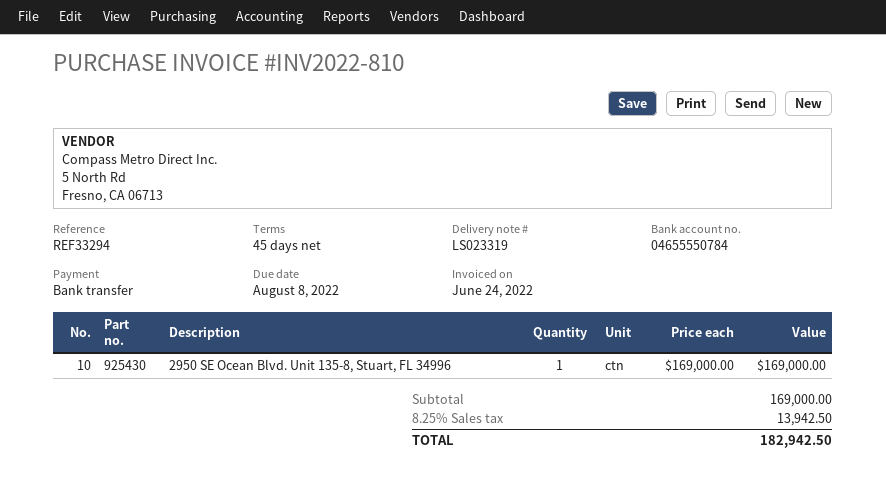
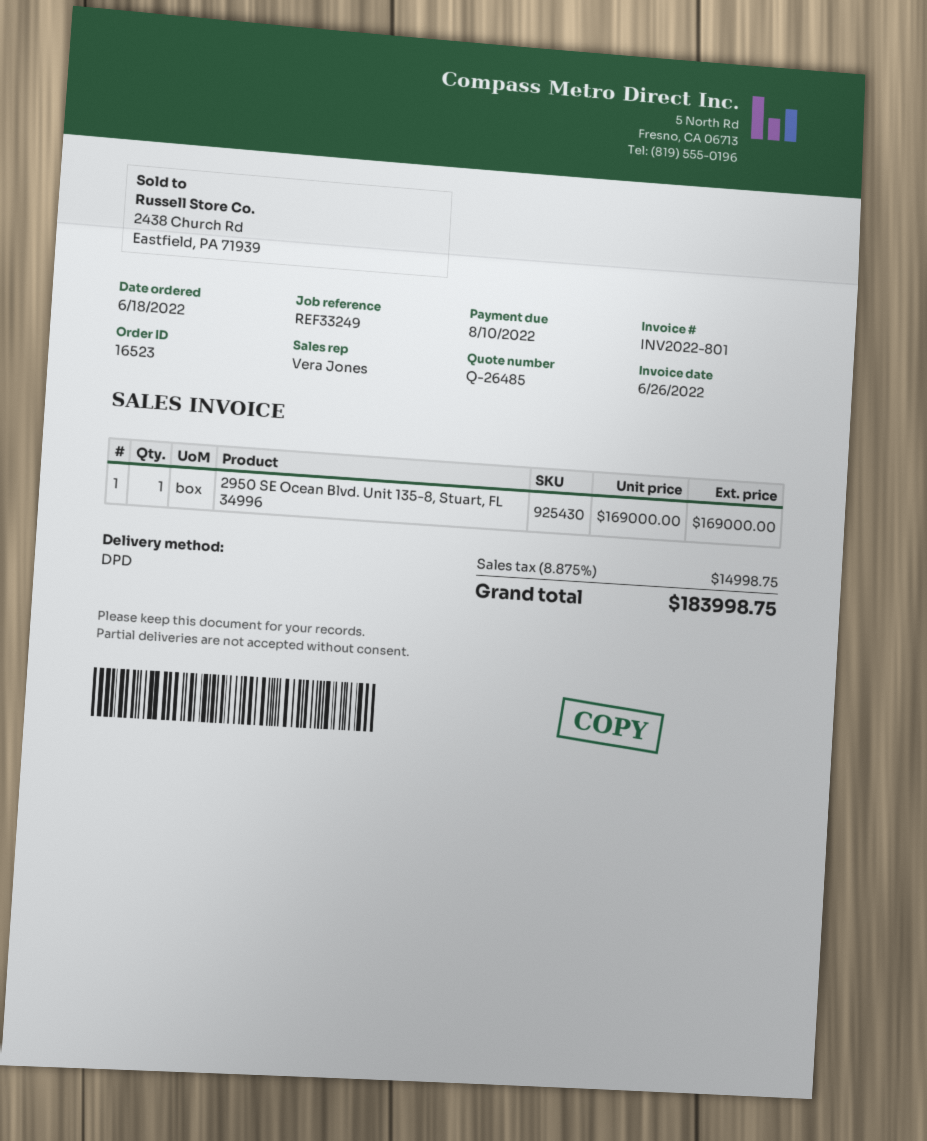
invoice number: INV2022-810 -> INV2022-801
invoice date: 2022-06-24 -> 2022-06-26
due date: 2022-08-08 -> 2022-08-10
reference: REF33294 -> REF33249
tax: 8.25% = 13942.50 -> 8.875% = 14998.75
total: 182942.50 -> 183998.75

